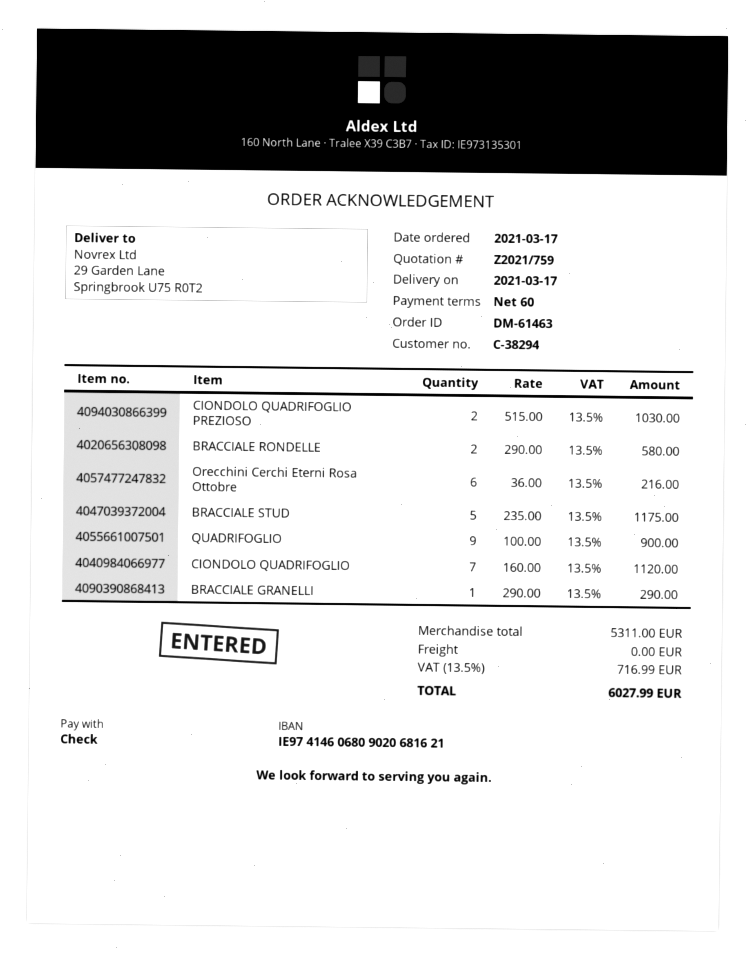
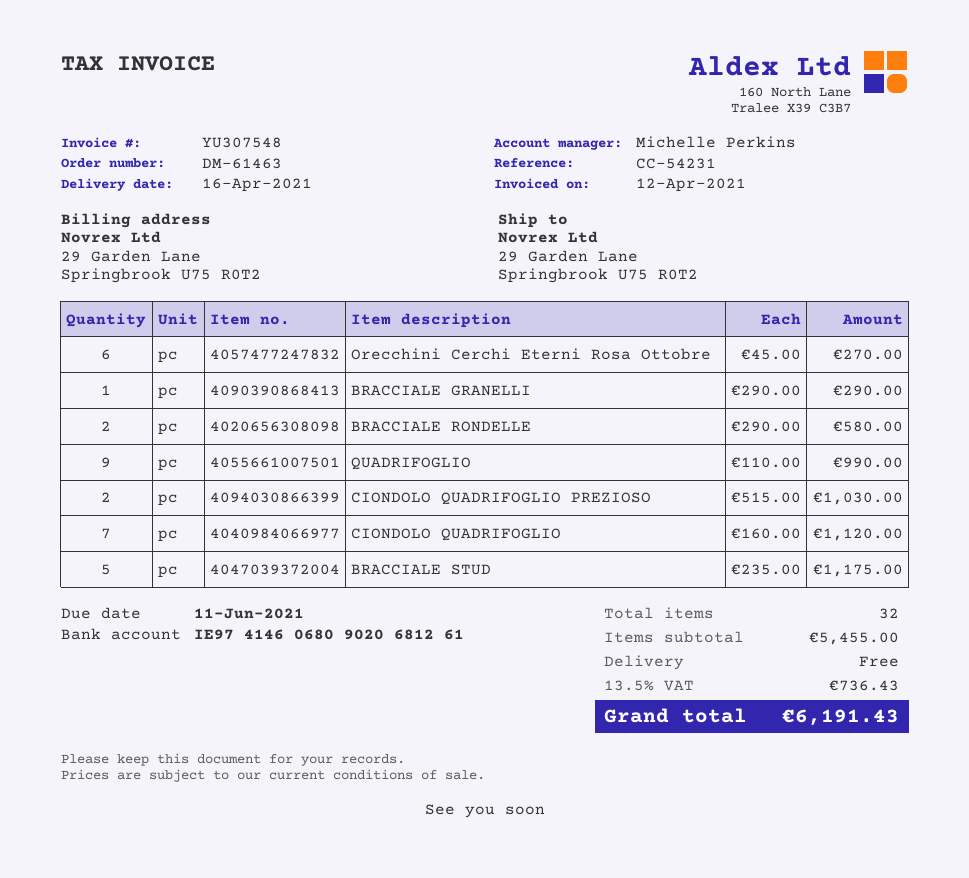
delivery date: 2021-03-17 -> 2021-04-16
bank account: IE97414606809020681621 -> IE97414606809020681261
Orecchini Cerchi Eterni Rosa Ottobre: 6 x 36.00 = 216.00 -> 6 x 45.00 = 270.00
QUADRIFOGLIO: 9 x 100.00 = 900.00 -> 9 x 110.00 = 990.00
subtotal: 5311.00 -> 5455.00
tax: 13.5% = 716.99 -> 13.5% = 736.43
total: 6027.99 -> 6191.43

